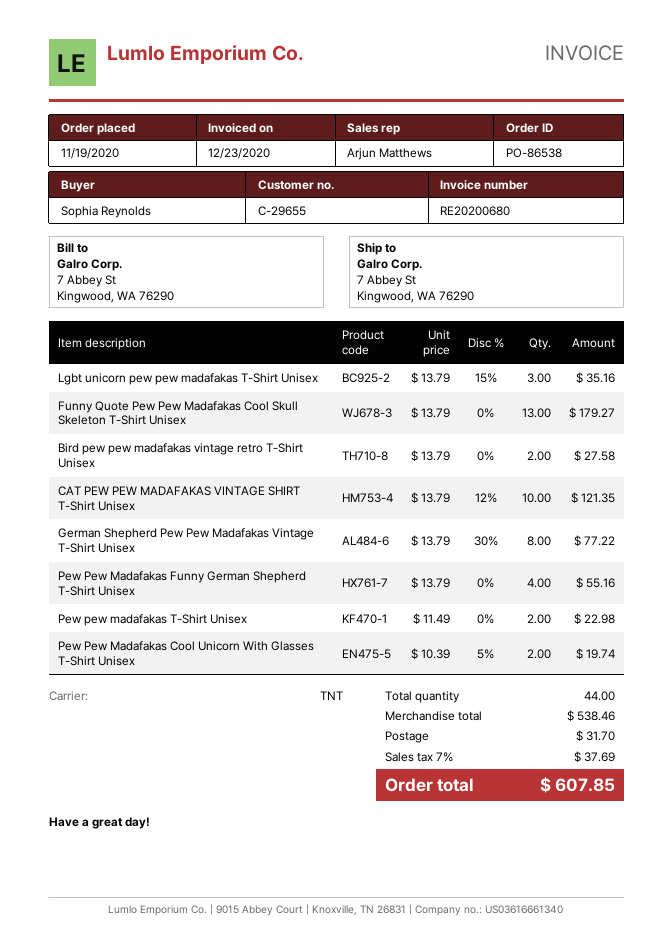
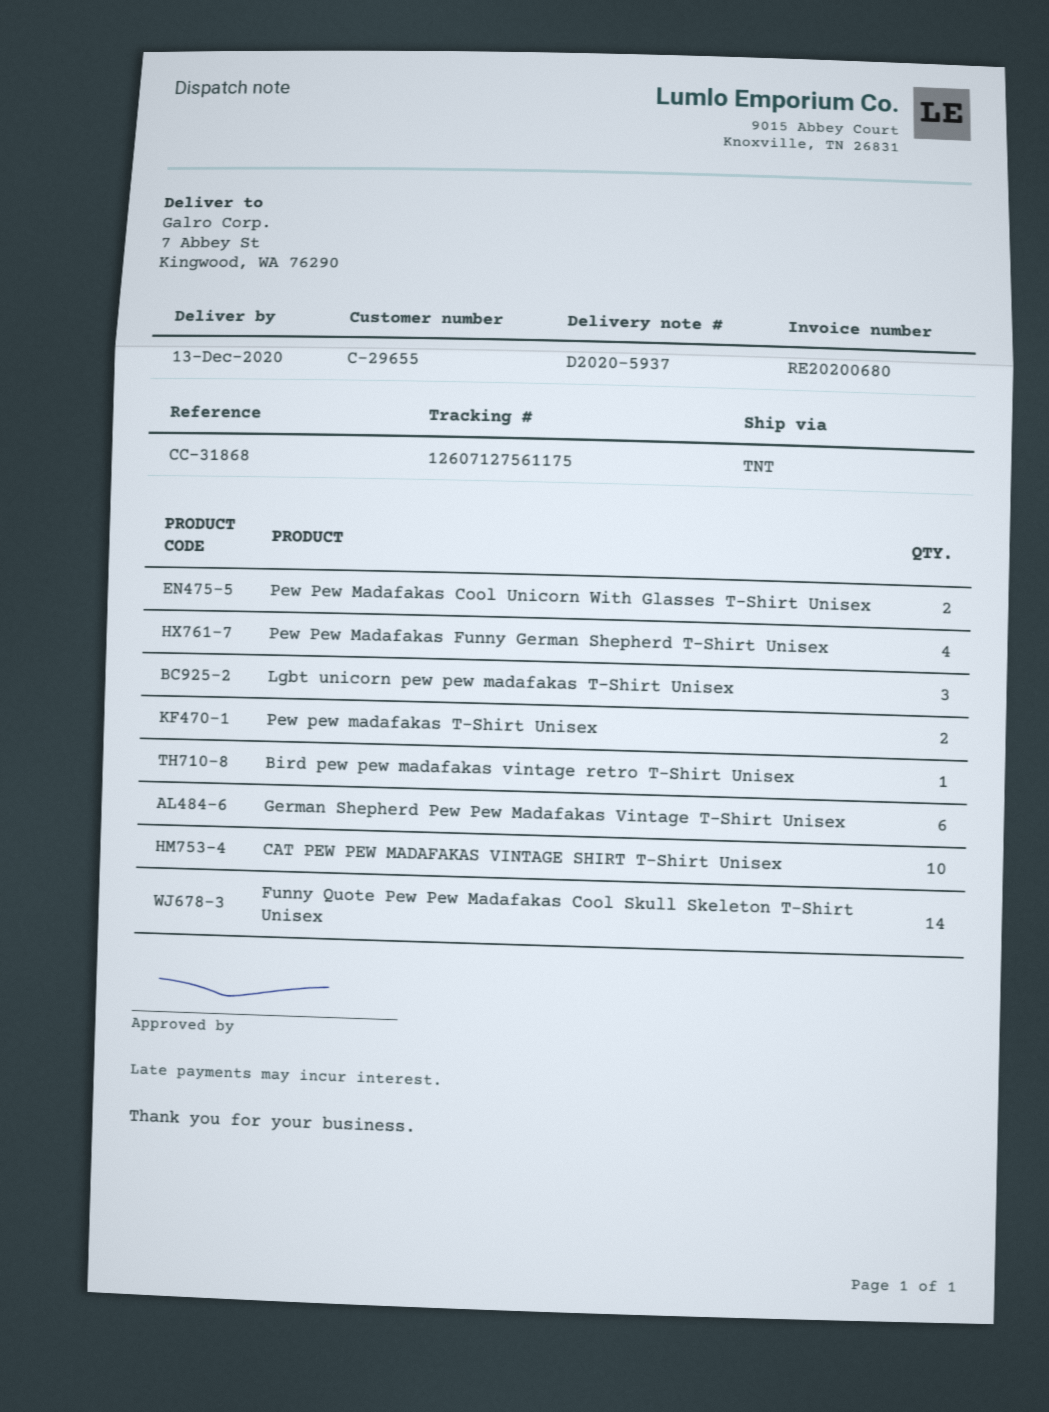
Funny Quote Pew Pew Madafakas Cool Skull Skeleton T-Shirt Unisex: 13 -> 14
Bird pew pew madafakas vintage retro T-Shirt Unisex: 2 -> 1
German Shepherd Pew Pew Madafakas Vintage T-Shirt Unisex: 8 -> 6

